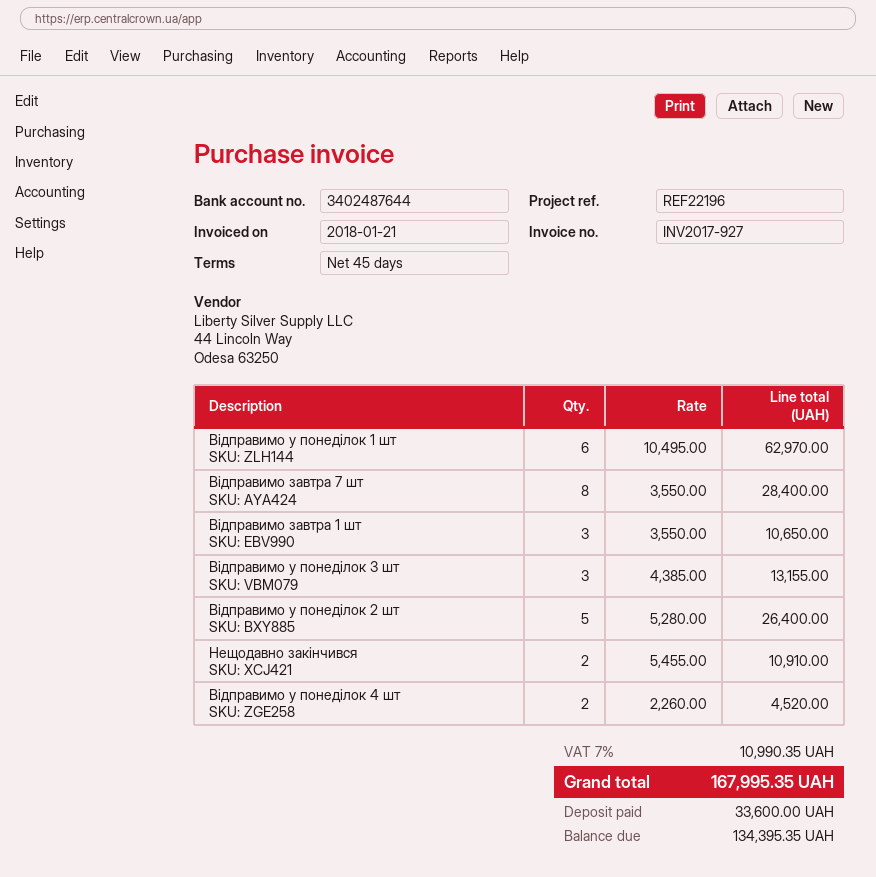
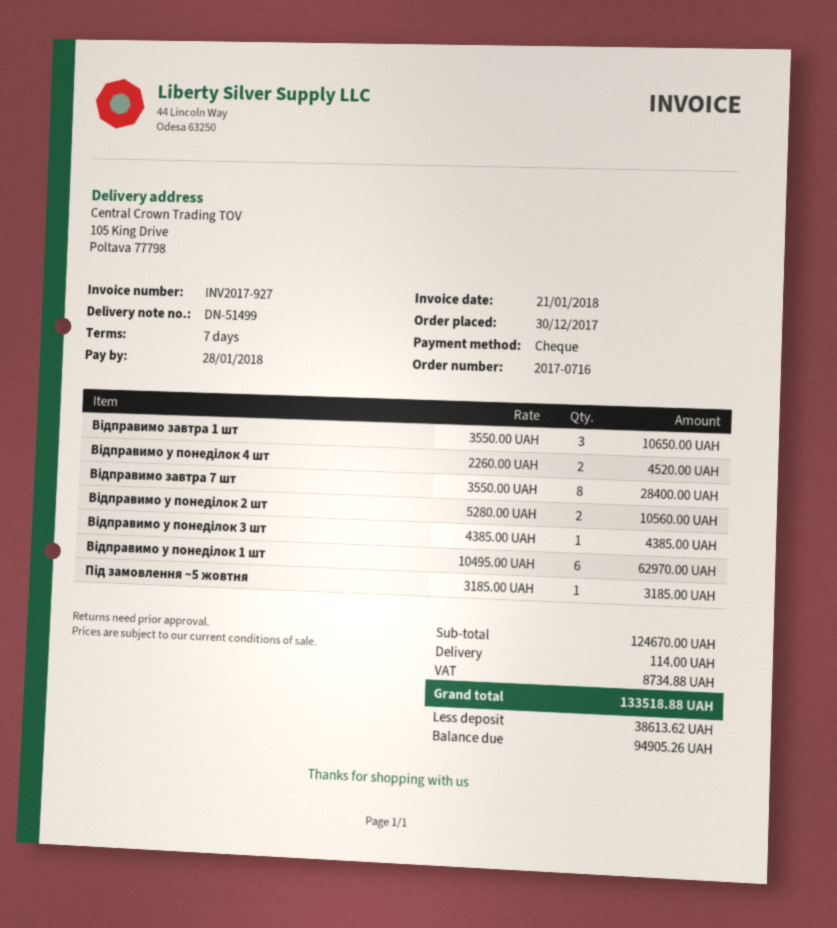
payment terms: 45 days -> 7 days
Відправимо у понеділок 3 шт: 3 x 4385.00 = 13155.00 -> 1 x 4385.00 = 4385.00
Відправимо у понеділок 2 шт: 5 x 5280.00 = 26400.00 -> 2 x 5280.00 = 10560.00
Нещодавно закінчився: 2 x 5455.00 = 10910.00 -> none
Під замовлення ~5 жовтня: none -> 1 x 3185.00 = 3185.00
shipping: none -> 114.00
tax: 10990.35 -> 8734.88
total: 167995.35 -> 133518.88
deposit: 33600.00 -> 38613.62
balance: 134395.35 -> 94905.26

